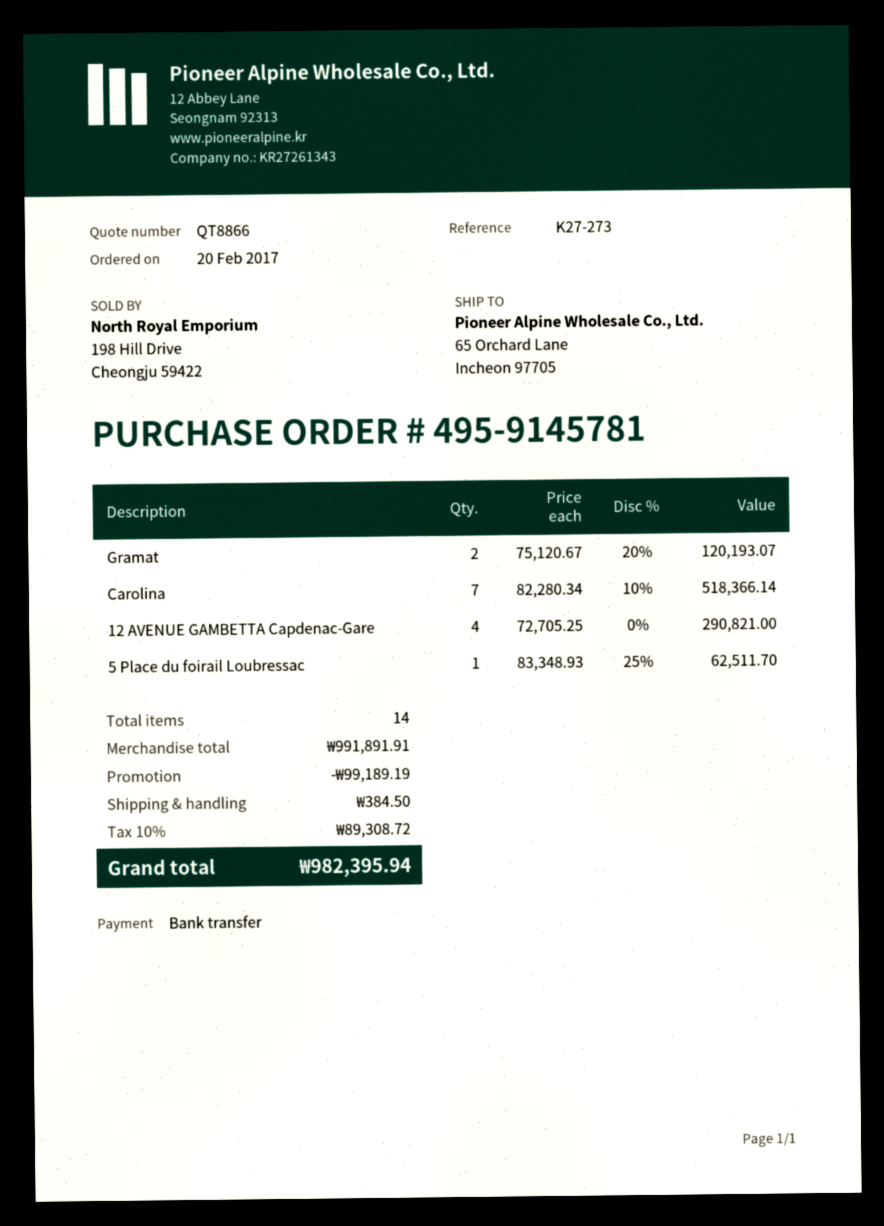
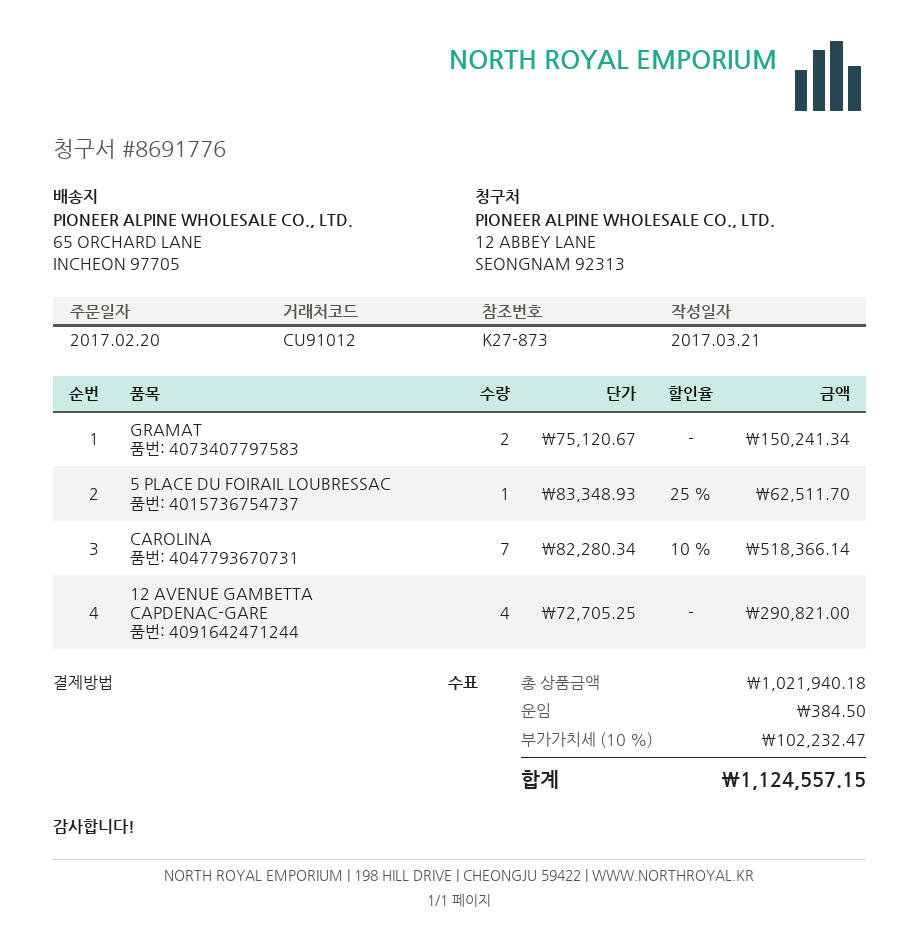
reference: K27-273 -> K27-873
payment method: bank transfer -> cheque
Gramat: 2 x 75120.67 - 20% = 120193.07 -> 2 x 75120.67 = 150241.34
subtotal: 991891.91 -> 1021940.18
discount: 99189.19 -> none
tax: 10% = 89308.72 -> 10% = 102232.47
total: 982395.94 -> 1124557.15

